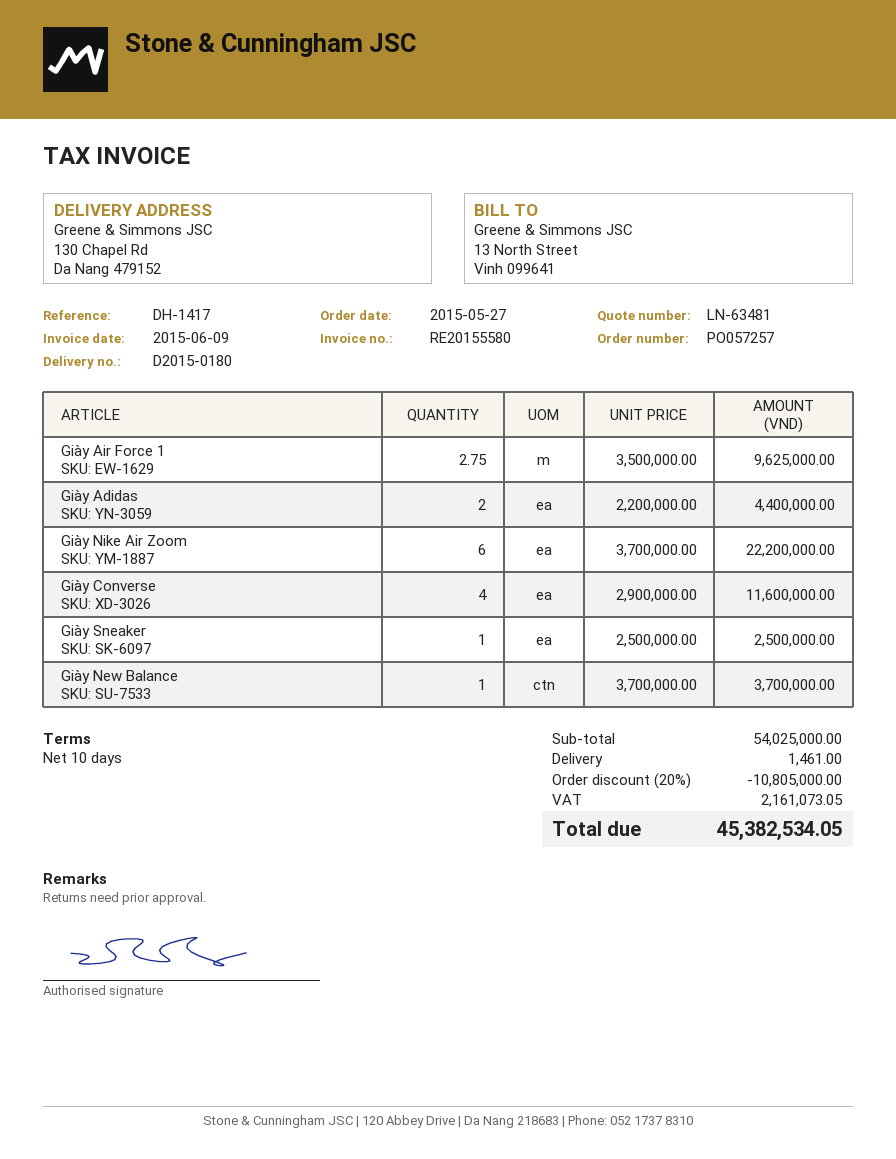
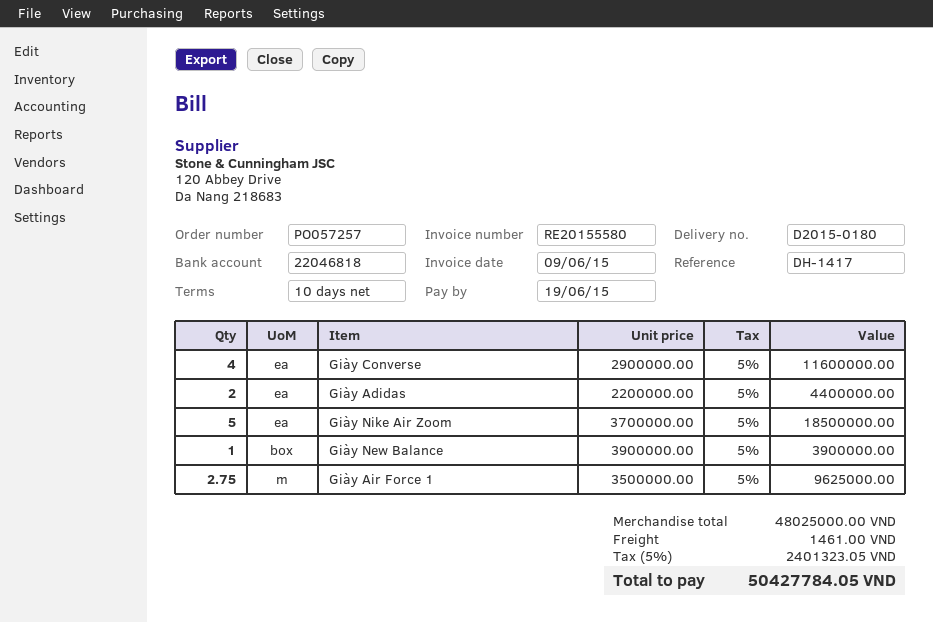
Giày Nike Air Zoom: 6 x 3700000.00 = 22200000.00 -> 5 x 3700000.00 = 18500000.00
Giày Sneaker: 1 x 2500000.00 = 2500000.00 -> none
Giày New Balance: 1 x 3700000.00 = 3700000.00 -> 1 x 3900000.00 = 3900000.00
subtotal: 54025000.00 -> 48025000.00
discount: 20% = 10805000.00 -> none
tax: 2161073.05 -> 2401323.05
total: 45382534.05 -> 50427784.05

